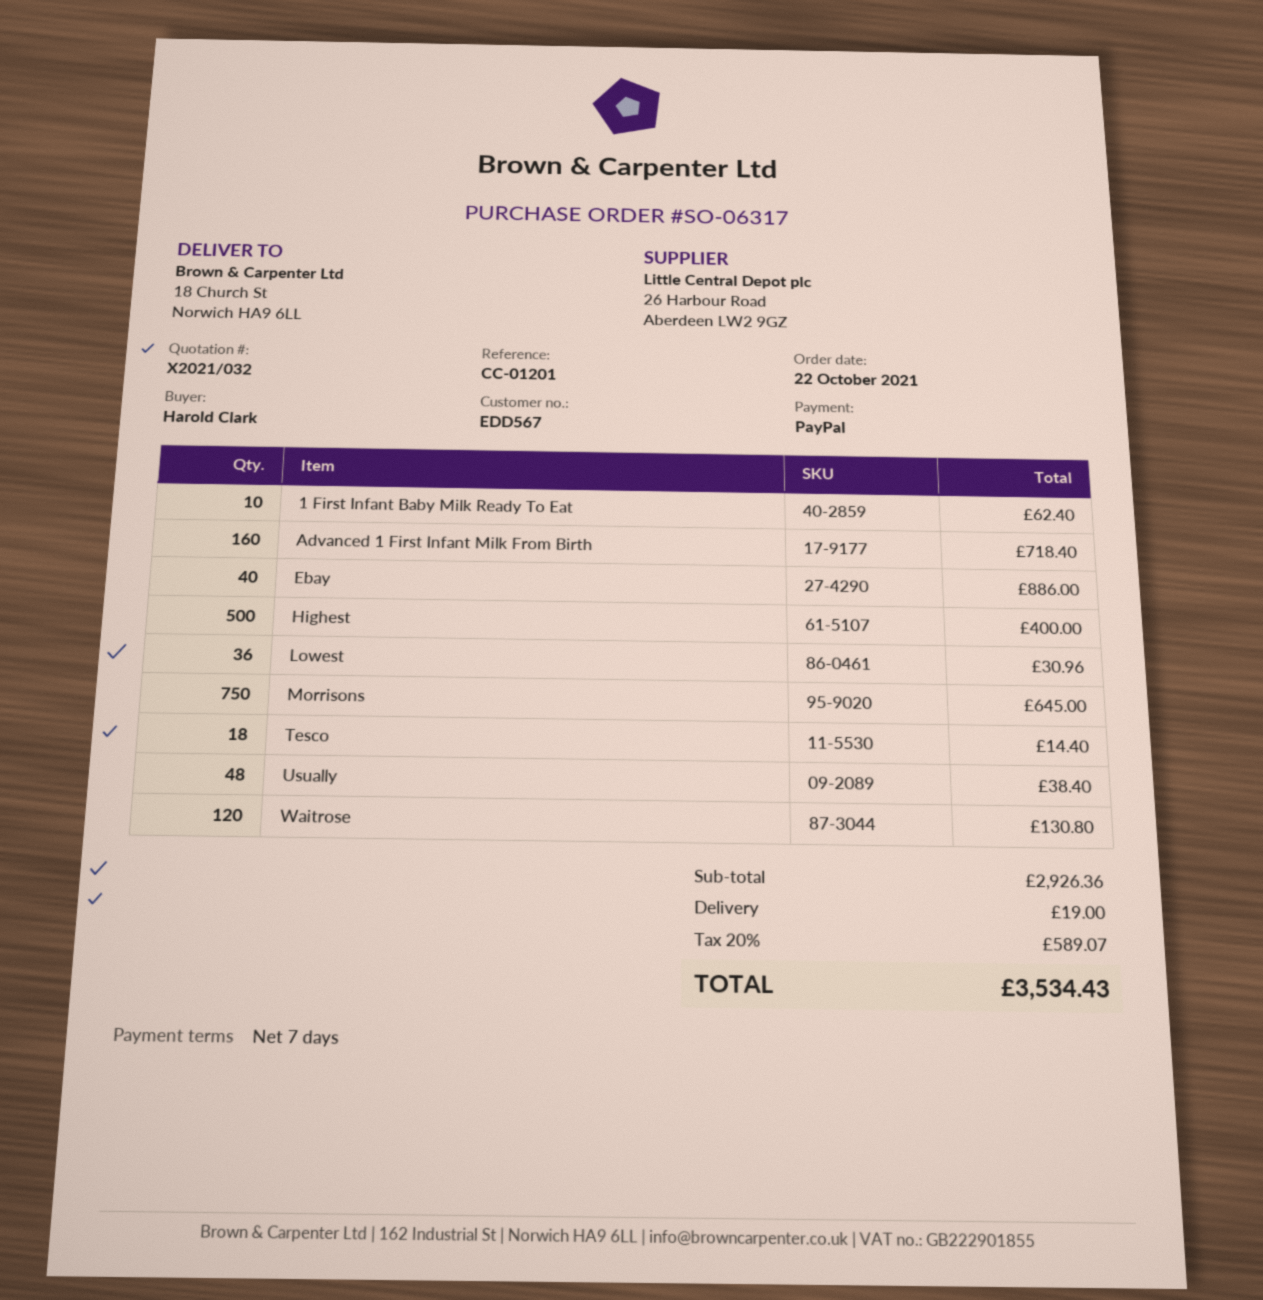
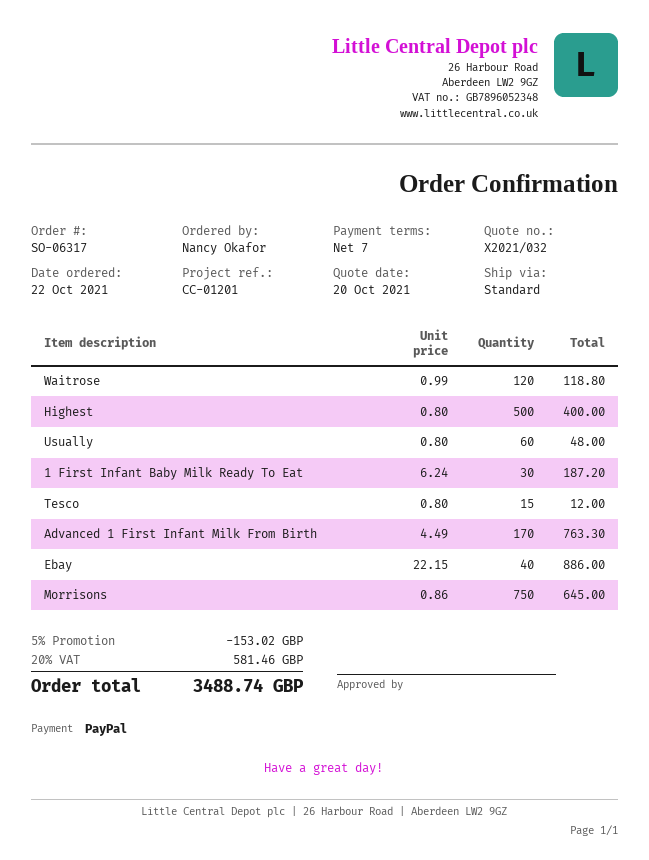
ordered by: Harold Clark -> Nancy Okafor
1 First Infant Baby Milk Ready To Eat: 10 for 62.40 -> 30 for 187.20
Advanced 1 First Infant Milk From Birth: 160 for 718.40 -> 170 for 763.30
Lowest: 36 for 30.96 -> none
Tesco: 18 for 14.40 -> 15 for 12.00
Usually: 48 for 38.40 -> 60 for 48.00
Waitrose: 120 for 130.80 -> 120 for 118.80
discount: none -> 5% = 153.02
shipping: 19.00 -> none
tax: 20% = 589.07 -> 20% = 581.46
total: 3534.43 -> 3488.74

